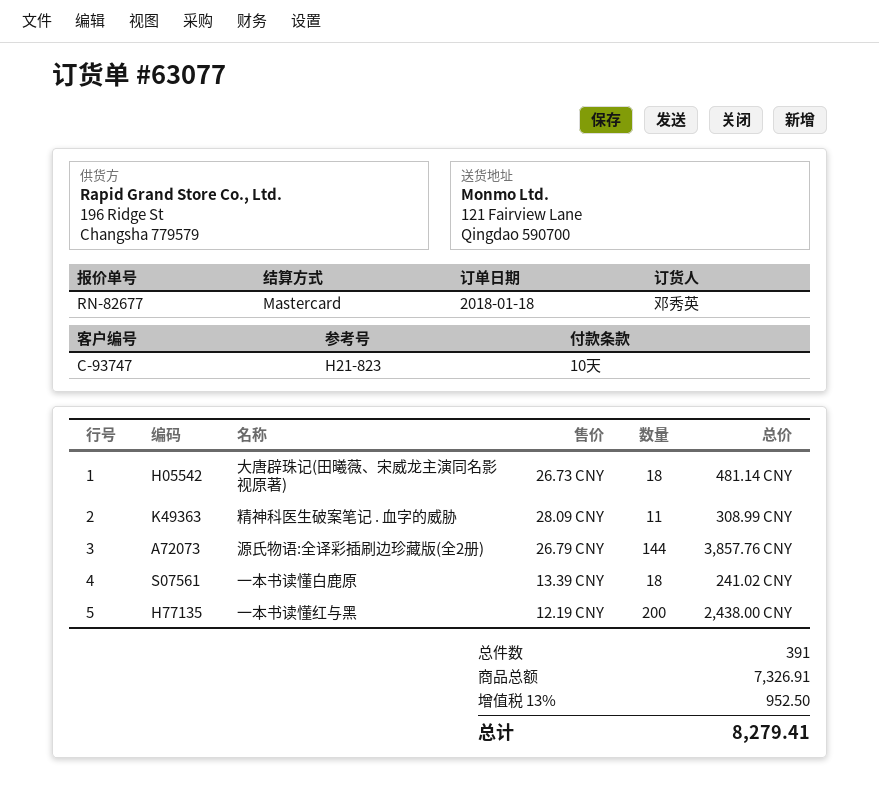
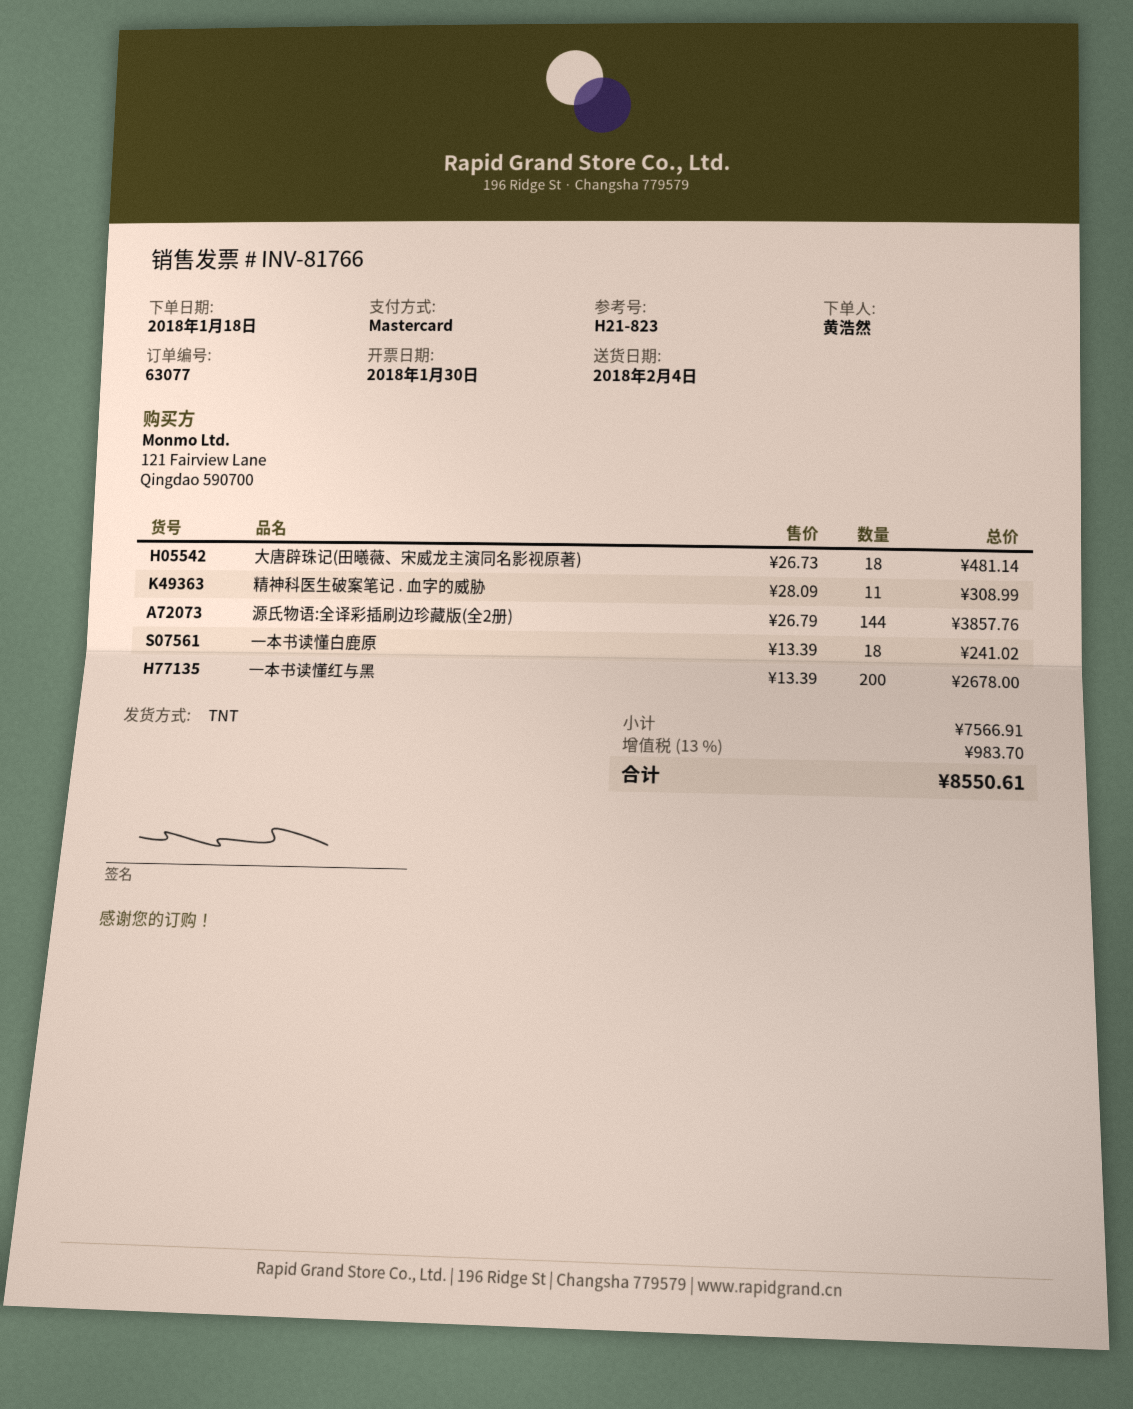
ordered by: 邓秀英 -> 黄浩然
一本书读懂红与黑: 200 x 12.19 = 2438.00 -> 200 x 13.39 = 2678.00
subtotal: 7326.91 -> 7566.91
tax: 13% = 952.50 -> 13% = 983.70
total: 8279.41 -> 8550.61

